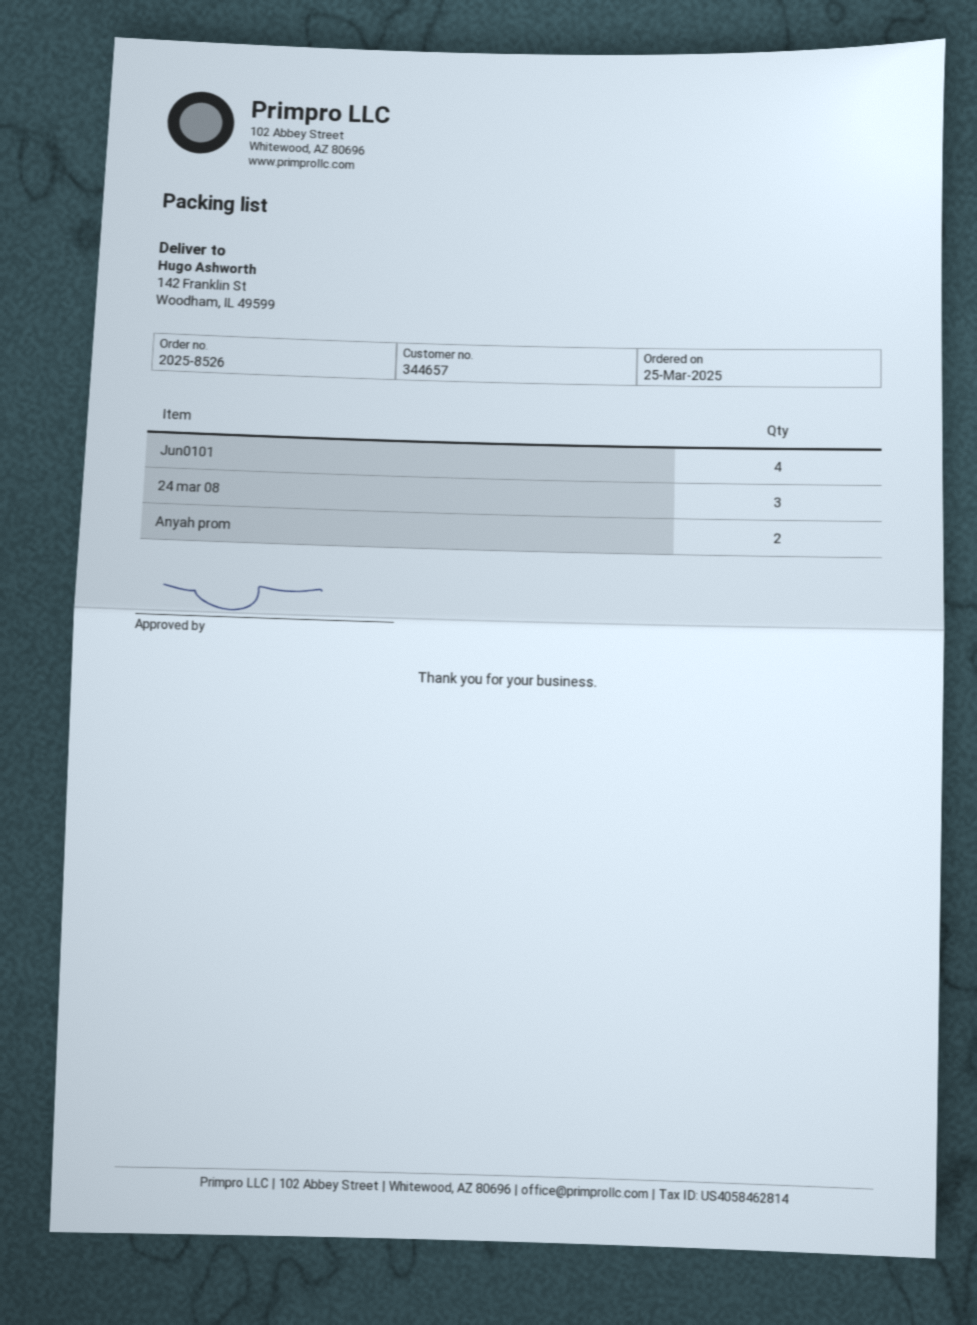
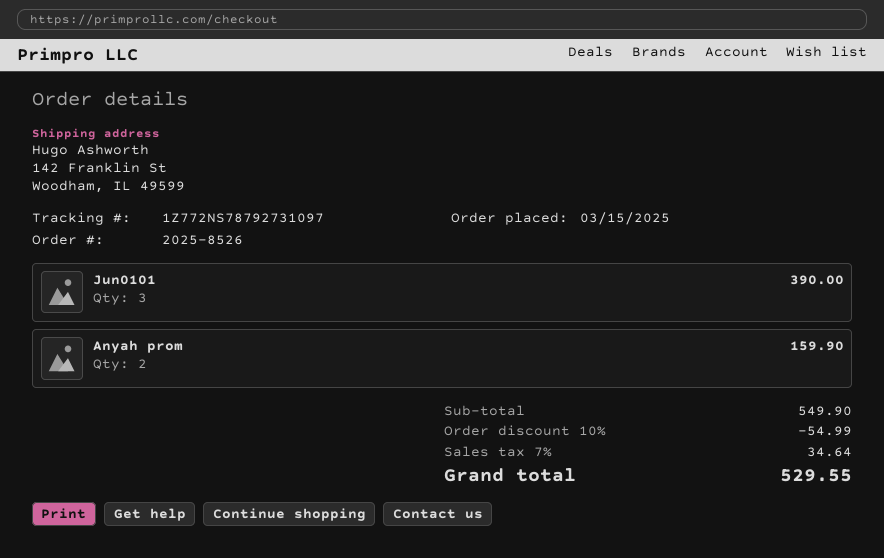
order date: 2025-03-25 -> 2025-03-15
Jun0101: 4 -> 3
24 mar 08: 3 -> none

